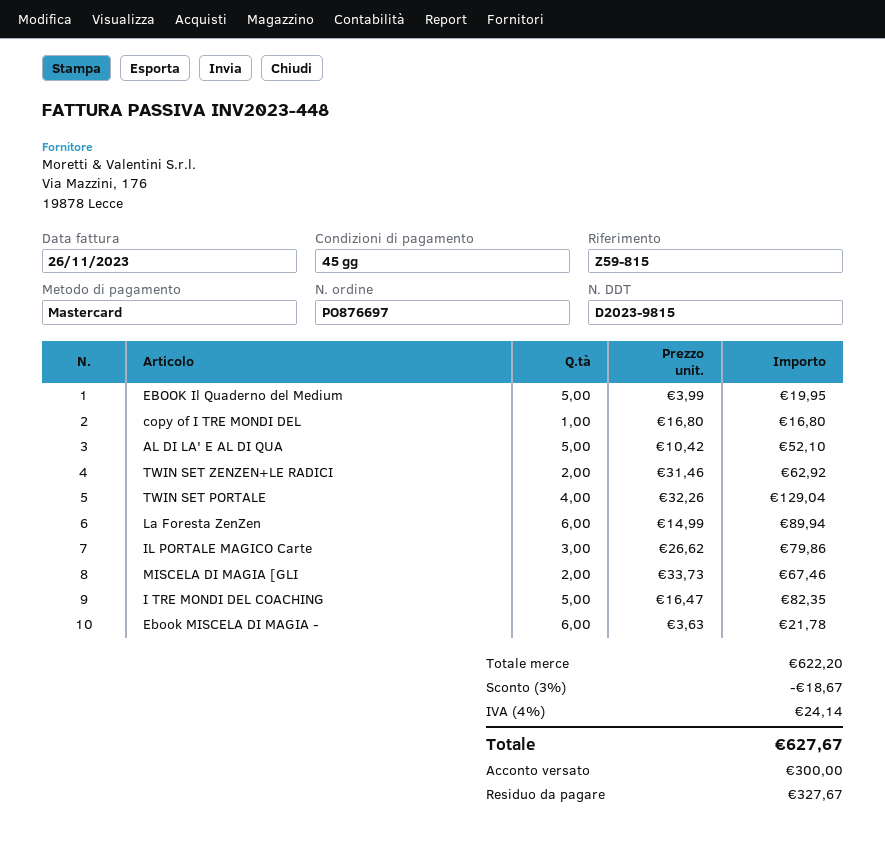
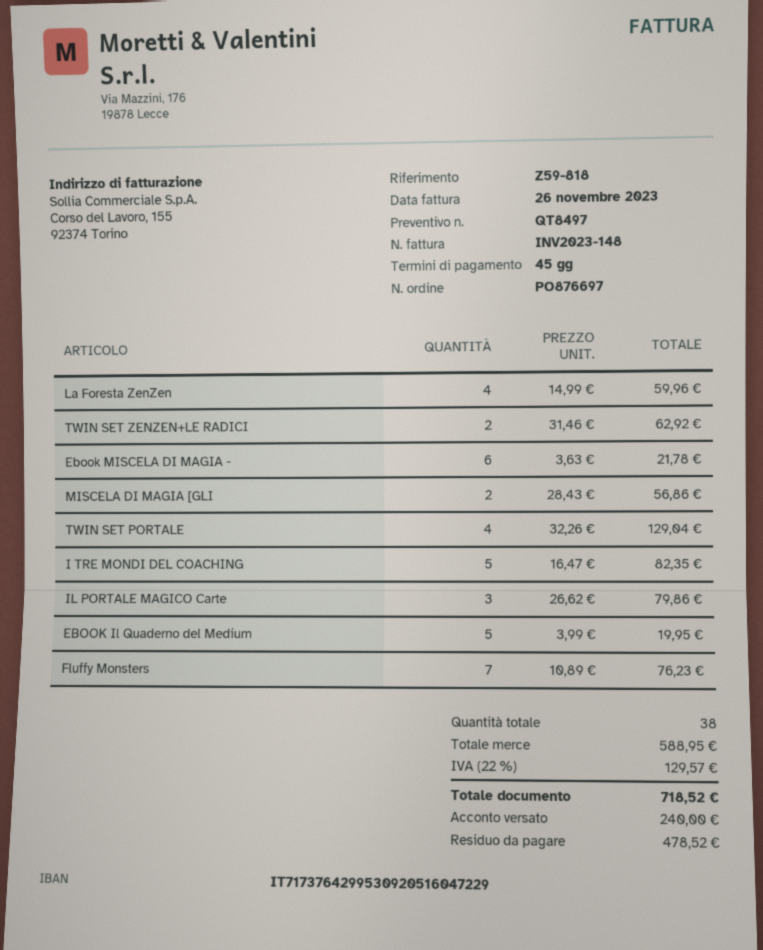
invoice number: INV2023-448 -> INV2023-148
reference: Z59-815 -> Z59-818
copy of I TRE MONDI DEL: 1 x 16.80 = 16.80 -> none
AL DI LA' E AL DI QUA: 5 x 10.42 = 52.10 -> none
La Foresta ZenZen: 6 x 14.99 = 89.94 -> 4 x 14.99 = 59.96
MISCELA DI MAGIA [GLI: 2 x 33.73 = 67.46 -> 2 x 28.43 = 56.86
Fluffy Monsters: none -> 7 x 10.89 = 76.23
subtotal: 622.20 -> 588.95
discount: 3% = 18.67 -> none
tax: 4% = 24.14 -> 22% = 129.57
total: 627.67 -> 718.52
deposit: 300.00 -> 240.00
balance: 327.67 -> 478.52

